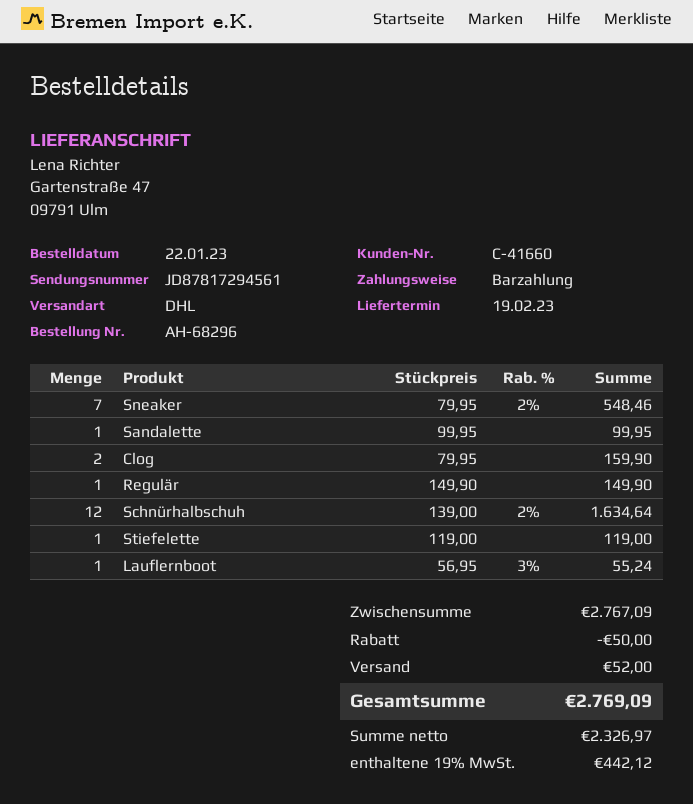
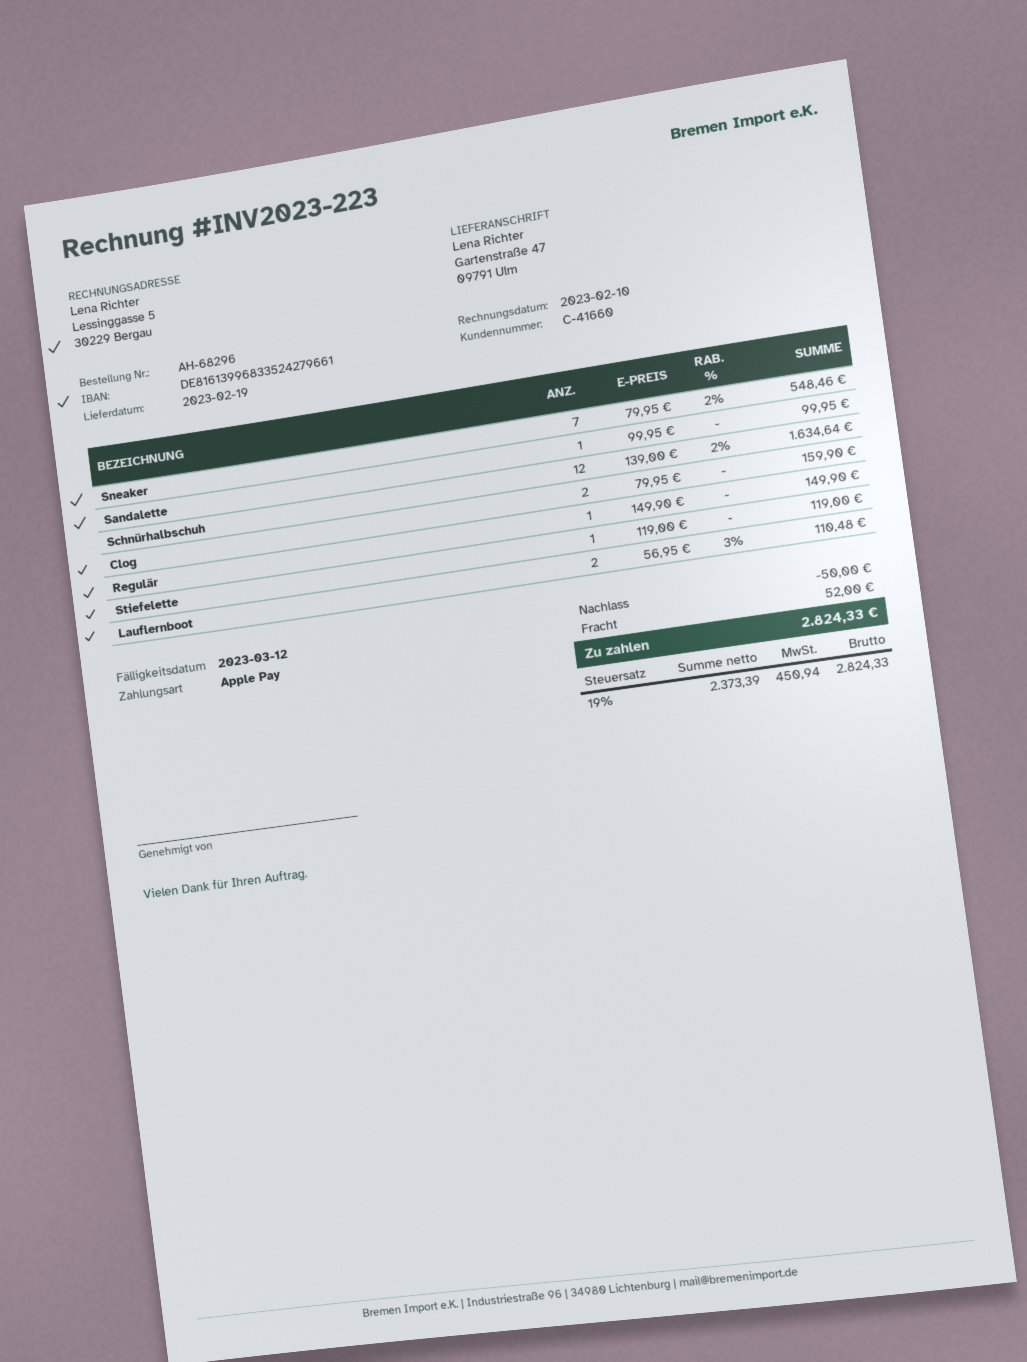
payment method: cash -> Apple Pay
Lauflernboot: 1 x 56.95 - 3% = 55.24 -> 2 x 56.95 - 3% = 110.48
net: 2326.97 -> 2373.39
tax: 19% = 442.12 -> 19% = 450.94
total: 2769.09 -> 2824.33

